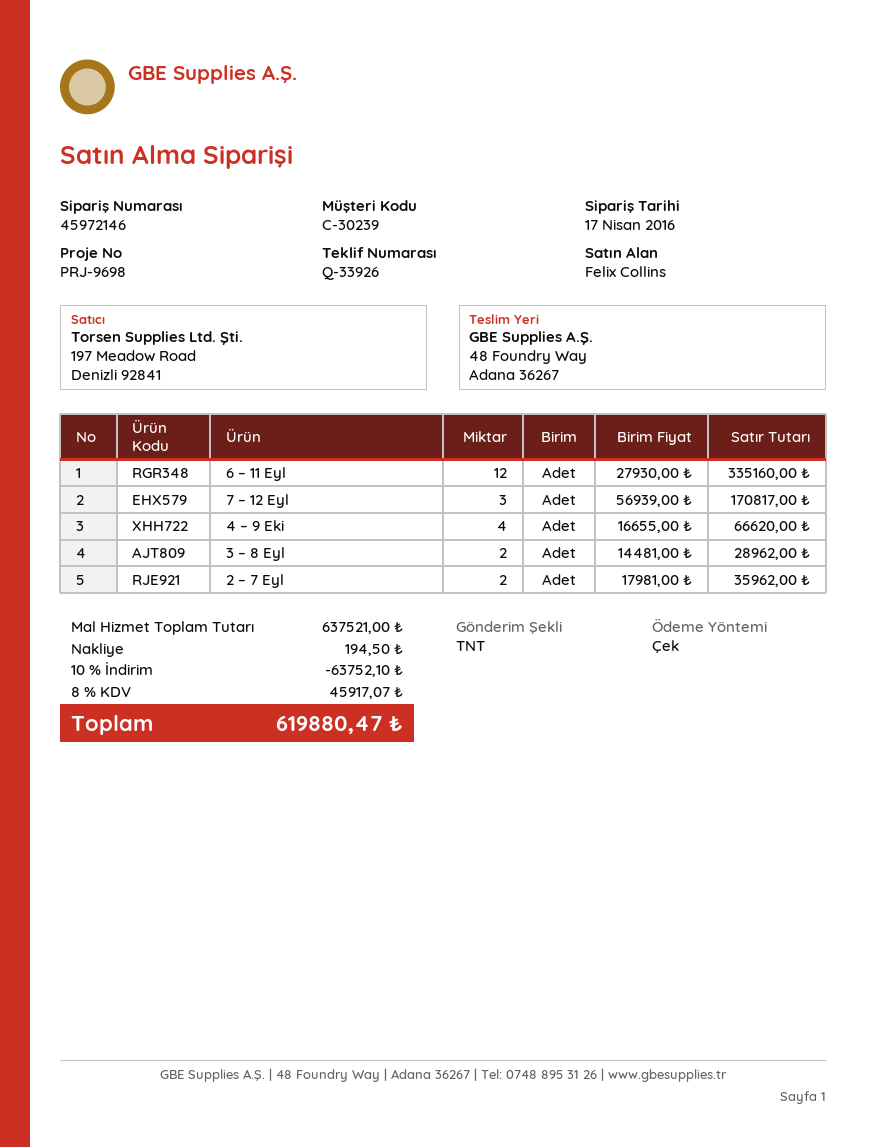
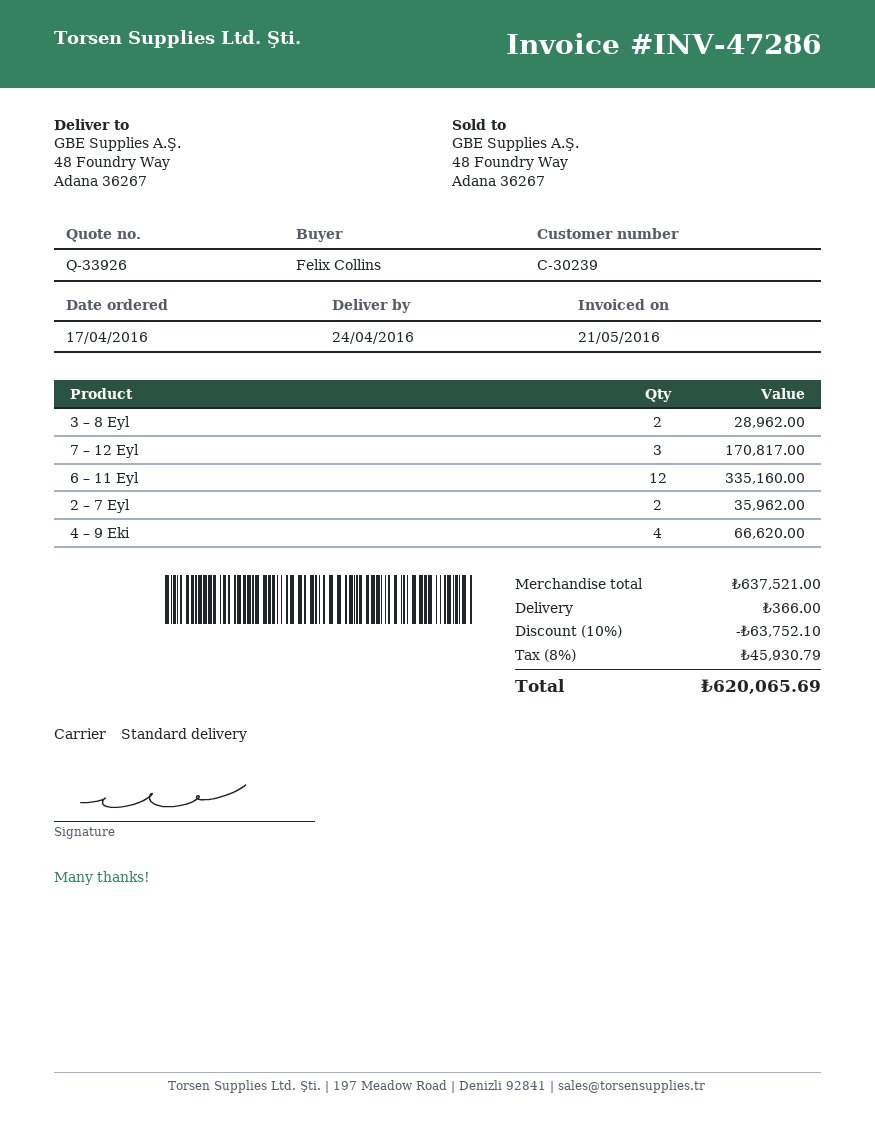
shipping method: TNT -> standard
shipping: 194.50 -> 366.00
tax: 8% = 45917.07 -> 8% = 45930.79
total: 619880.47 -> 620065.69

